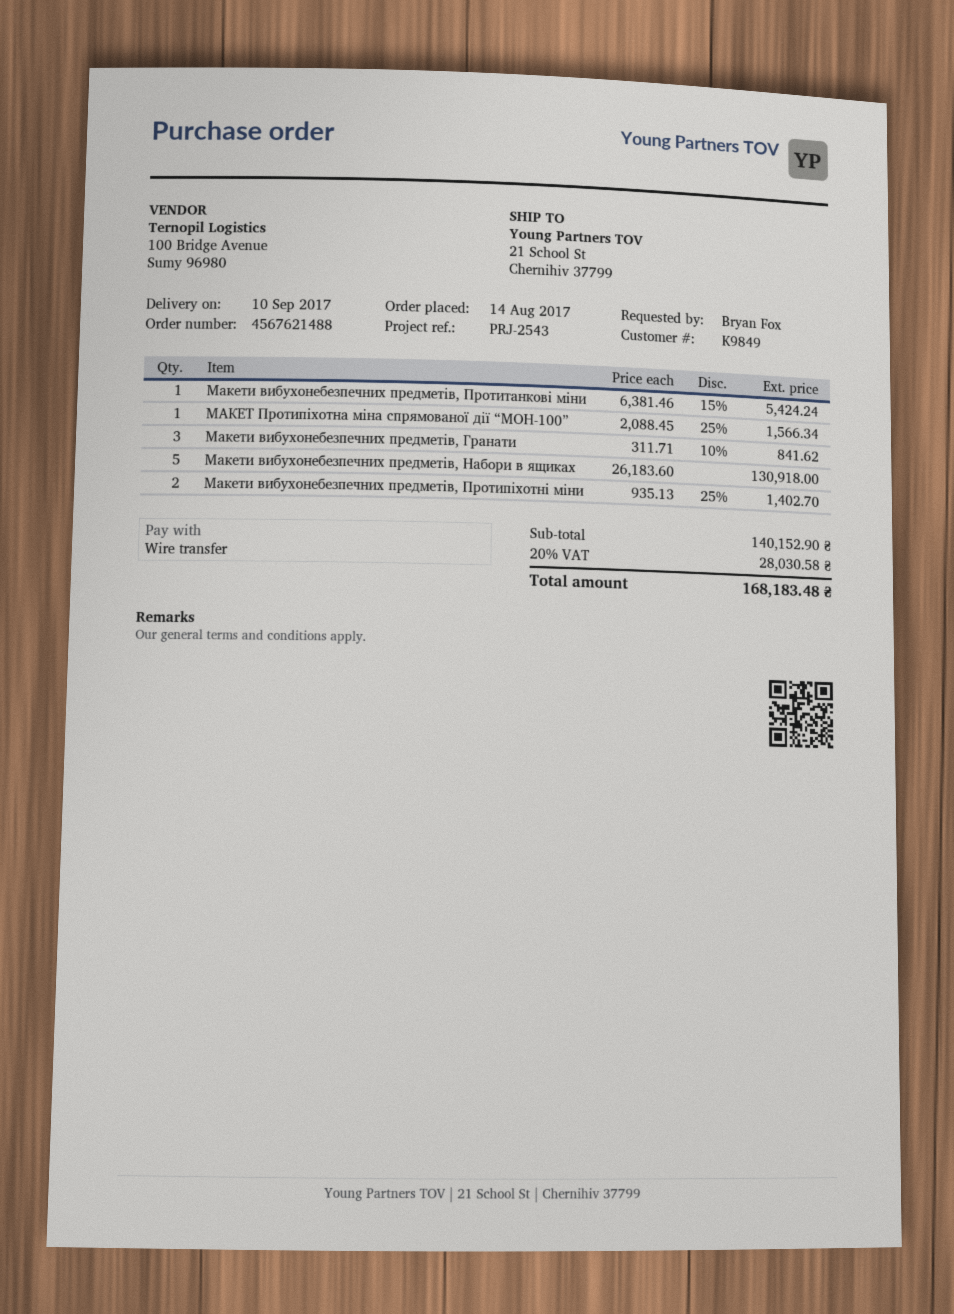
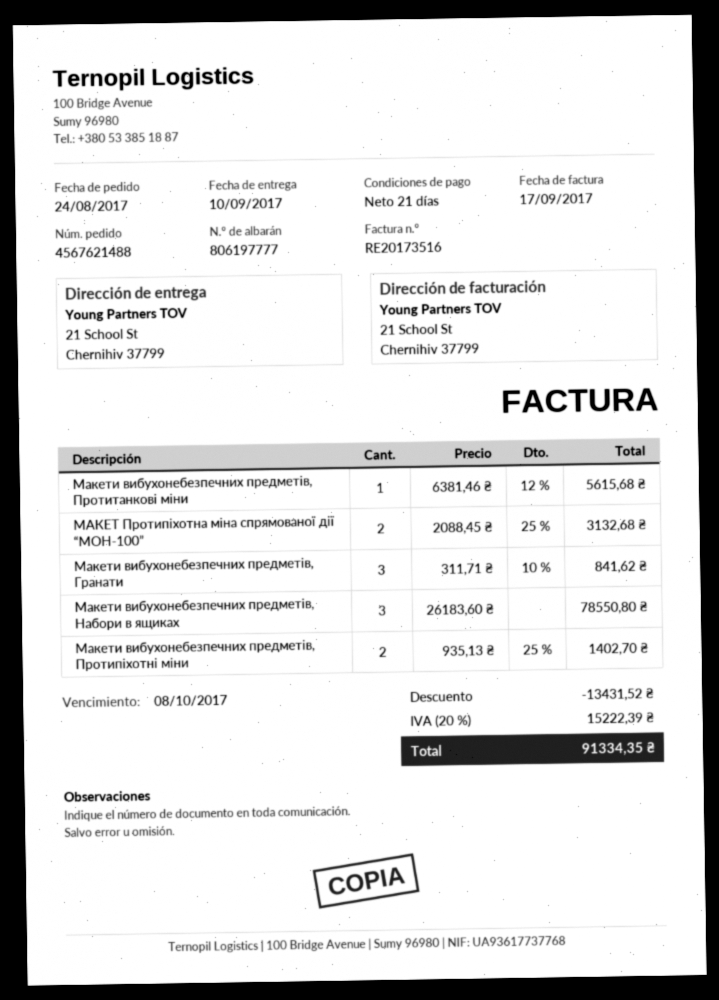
order date: 2017-08-14 -> 2017-08-24
Макети вибухонебезпечних предметів, Протитанкові міни: 1 x 6381.46 - 15% = 5424.24 -> 1 x 6381.46 - 12% = 5615.68
МАКЕТ Протипіхотна міна спрямованої дії “МОН-100”: 1 x 2088.45 - 25% = 1566.34 -> 2 x 2088.45 - 25% = 3132.68
Макети вибухонебезпечних предметів, Набори в ящиках: 5 x 26183.60 = 130918.00 -> 3 x 26183.60 = 78550.80
discount: none -> 13431.52
tax: 20% = 28030.58 -> 20% = 15222.39
total: 168183.48 -> 91334.35

